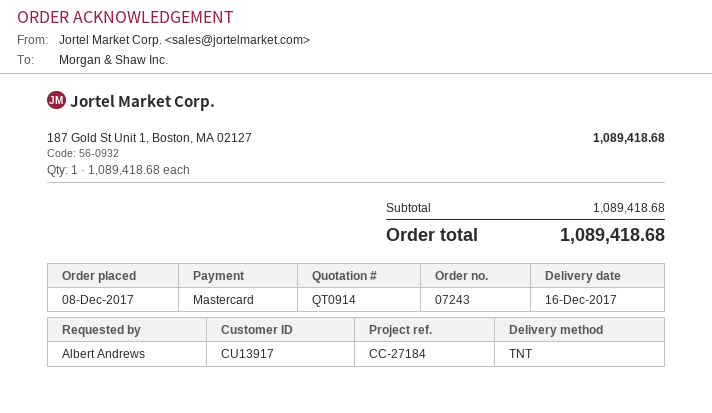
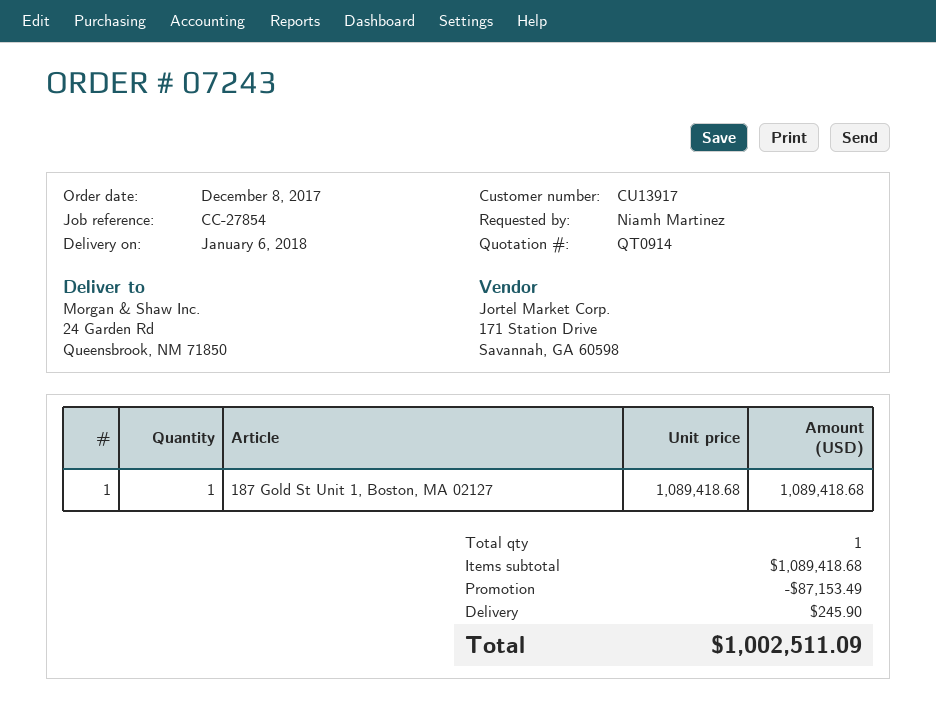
delivery date: 2017-12-16 -> 2018-01-06
reference: CC-27184 -> CC-27854
ordered by: Albert Andrews -> Niamh Martinez
discount: none -> 87153.49
shipping: none -> 245.90
total: 1089418.68 -> 1002511.09

